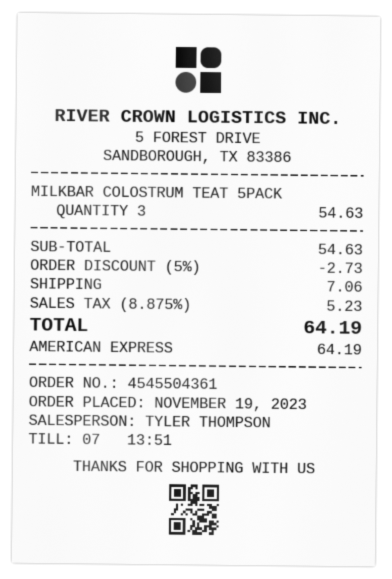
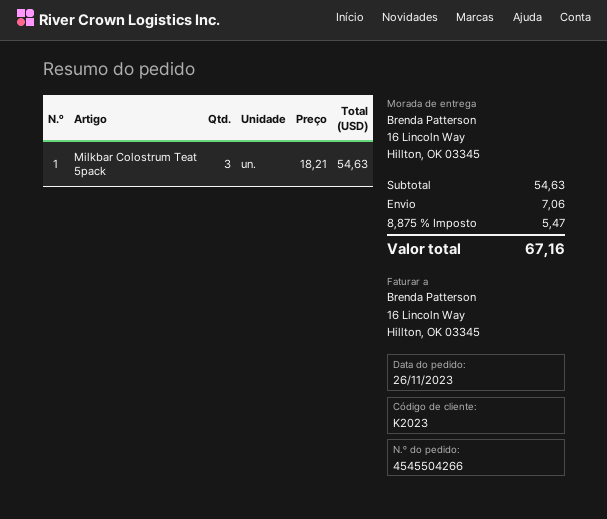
order number: 4545504361 -> 4545504266
order date: 2023-11-19 -> 2023-11-26
discount: 5% = 2.73 -> none
tax: 8.875% = 5.23 -> 8.875% = 5.47
total: 64.19 -> 67.16

